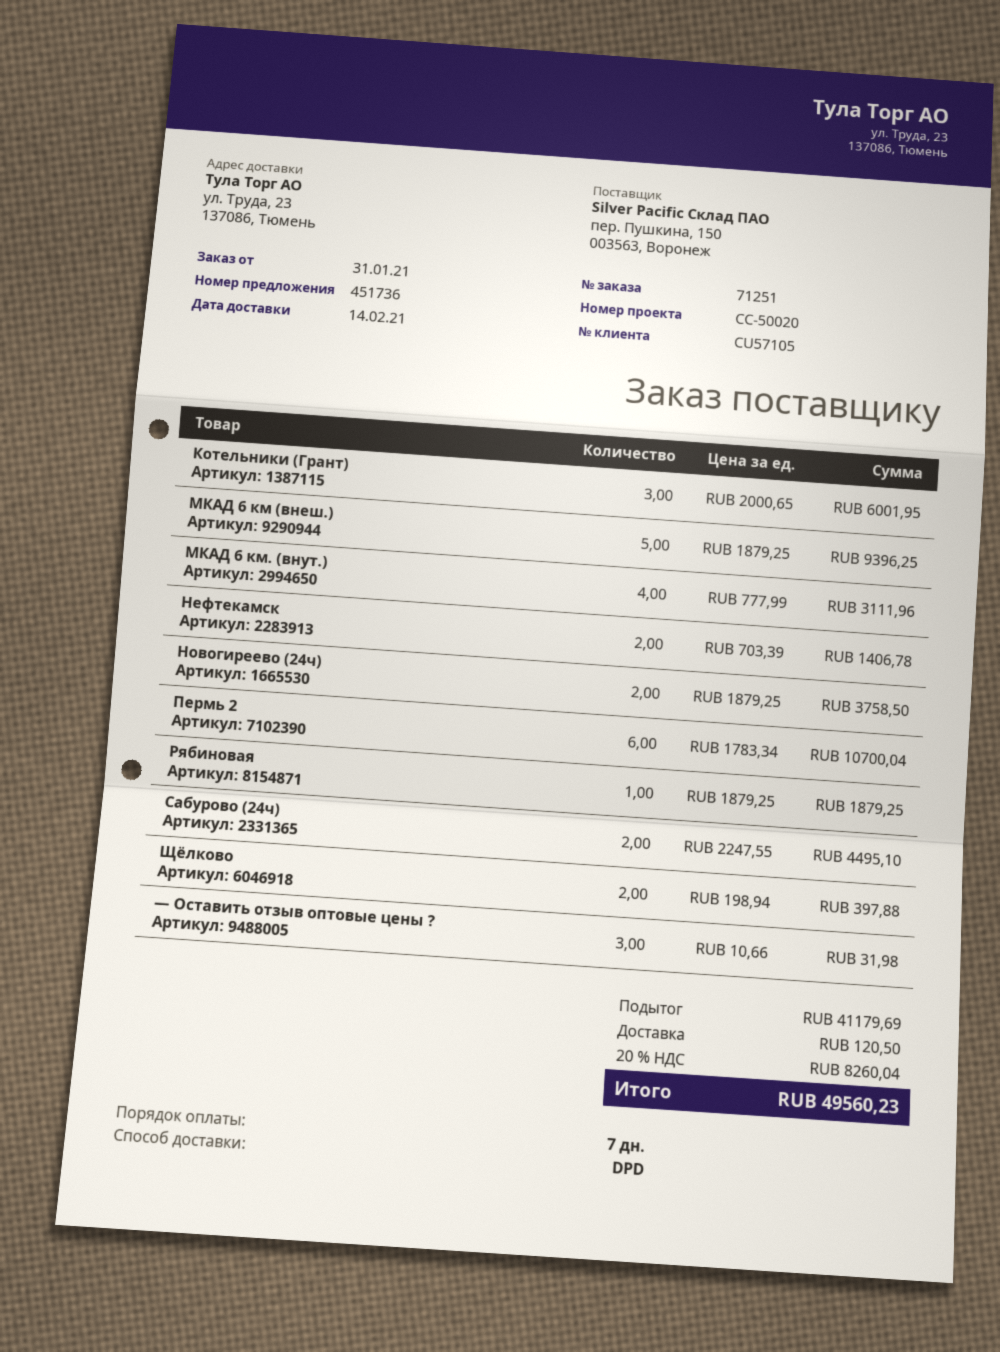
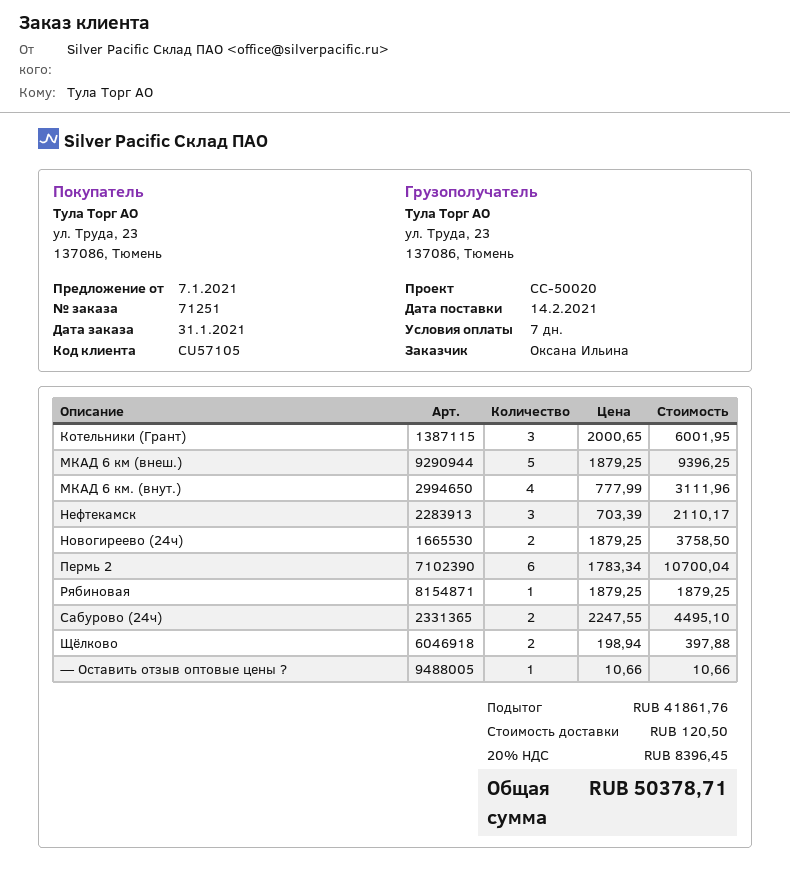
Нефтекамск: 2 x 703.39 = 1406.78 -> 3 x 703.39 = 2110.17
— Оставить отзыв оптовые цены ?: 3 x 10.66 = 31.98 -> 1 x 10.66 = 10.66
subtotal: 41179.69 -> 41861.76
tax: 20% = 8260.04 -> 20% = 8396.45
total: 49560.23 -> 50378.71

